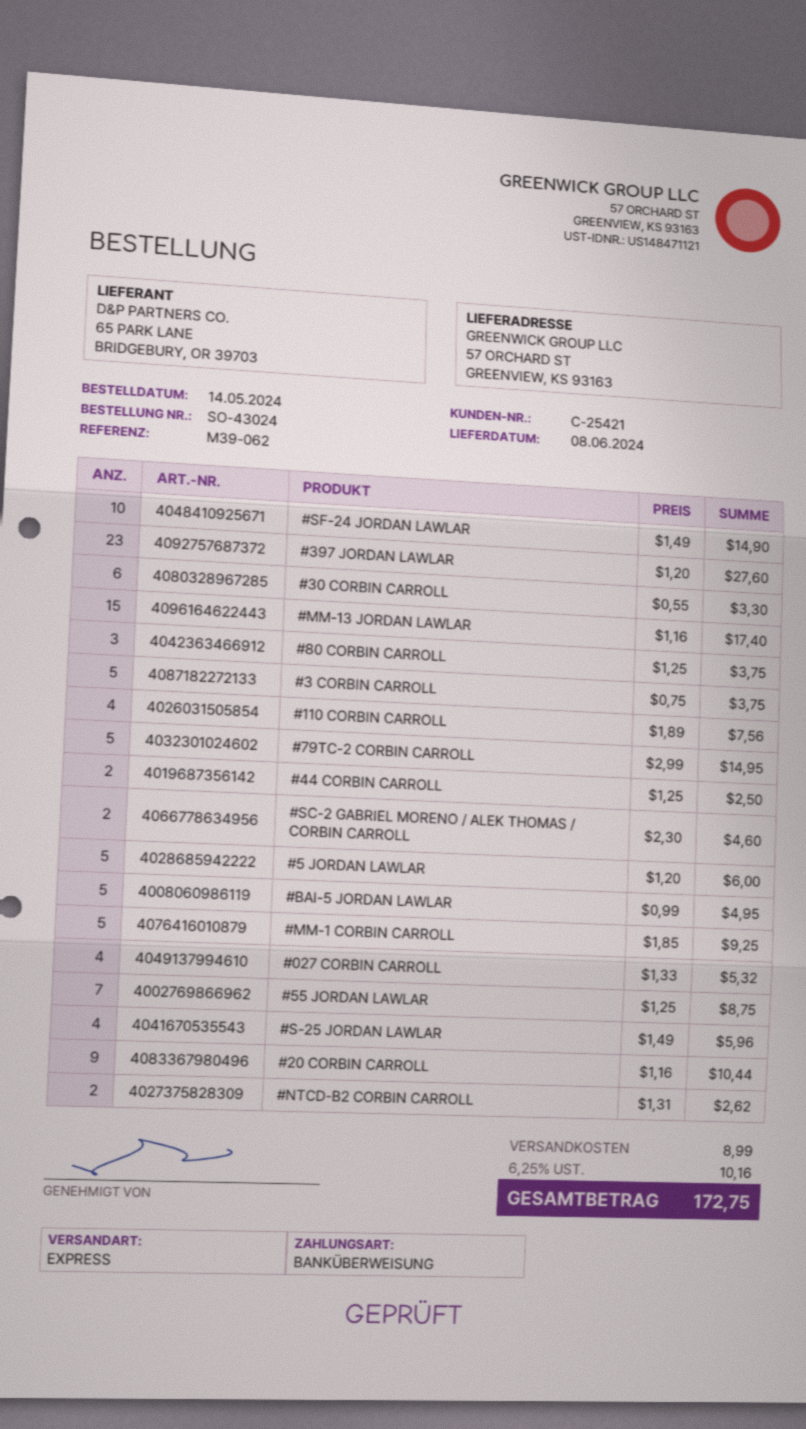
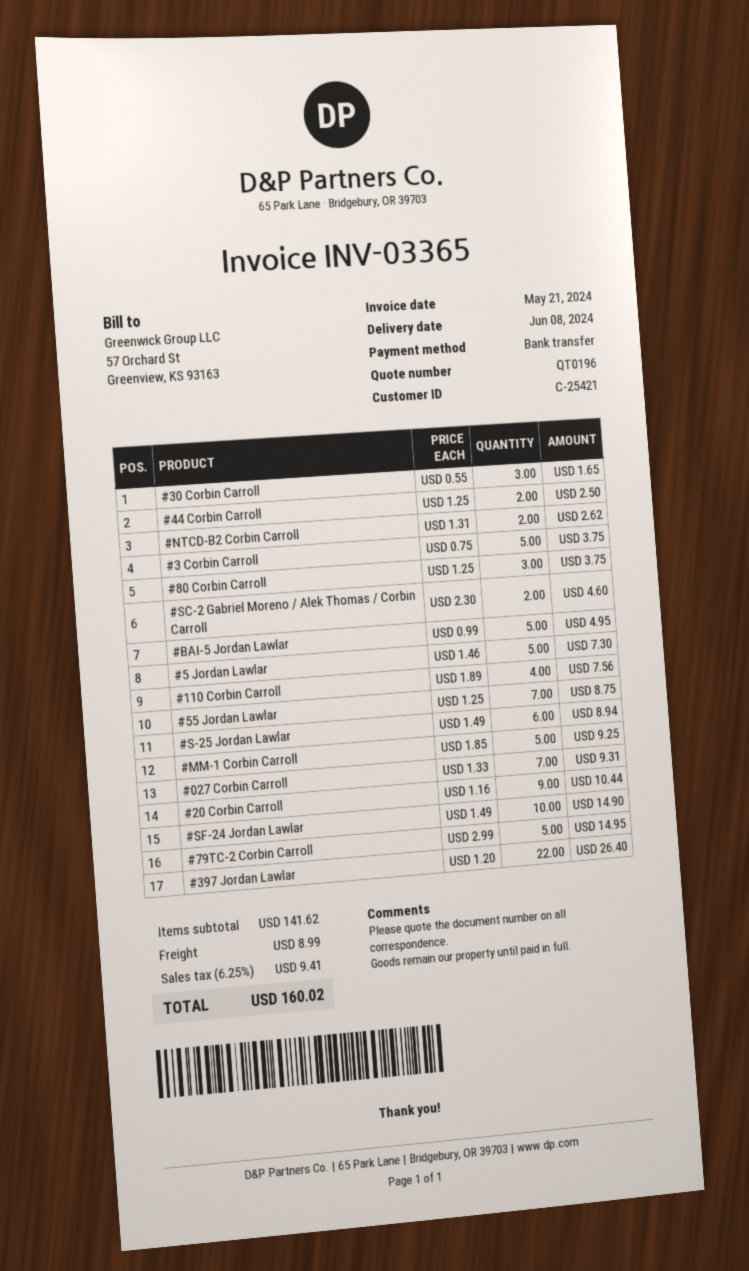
#397 JORDAN LAWLAR: 23 x 1.20 = 27.60 -> 22 x 1.20 = 26.40
#30 CORBIN CARROLL: 6 x 0.55 = 3.30 -> 3 x 0.55 = 1.65
#MM-13 JORDAN LAWLAR: 15 x 1.16 = 17.40 -> none
#5 JORDAN LAWLAR: 5 x 1.20 = 6.00 -> 5 x 1.46 = 7.30
#027 CORBIN CARROLL: 4 x 1.33 = 5.32 -> 7 x 1.33 = 9.31
#S-25 JORDAN LAWLAR: 4 x 1.49 = 5.96 -> 6 x 1.49 = 8.94
tax: 6.25% = 10.16 -> 6.25% = 9.41
total: 172.75 -> 160.02

